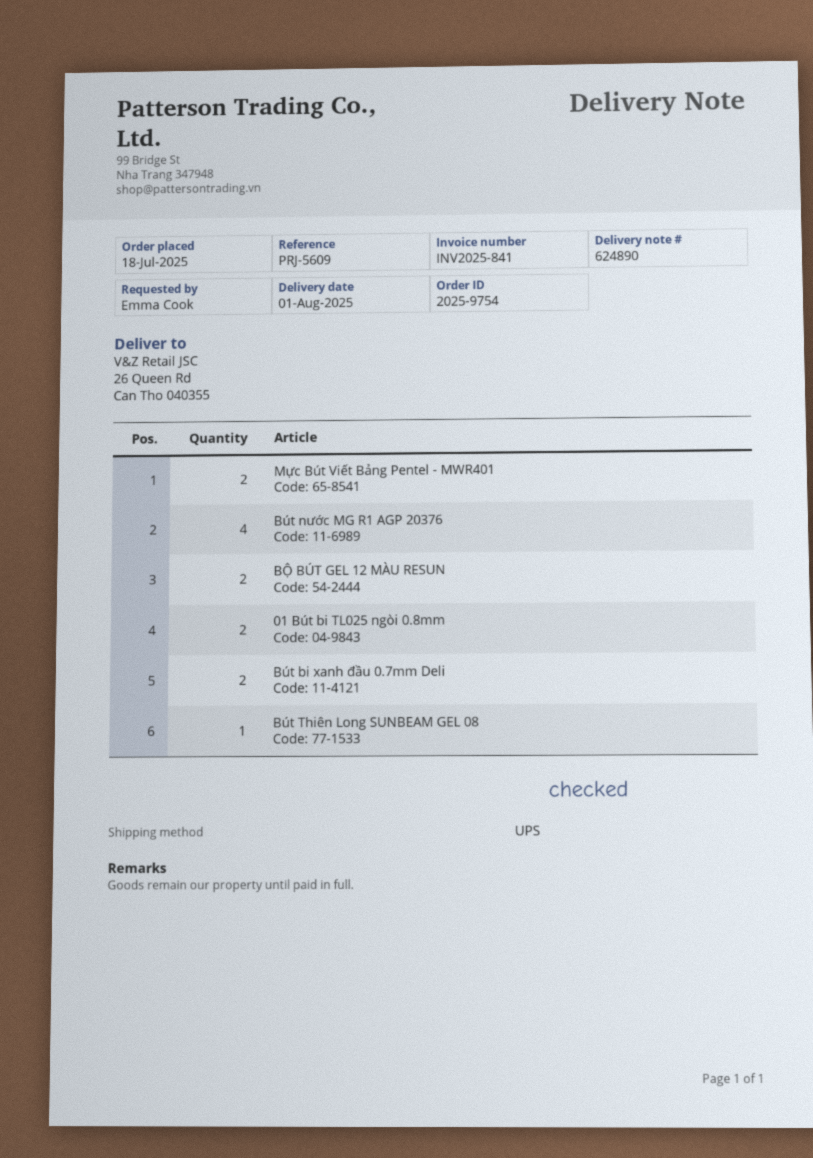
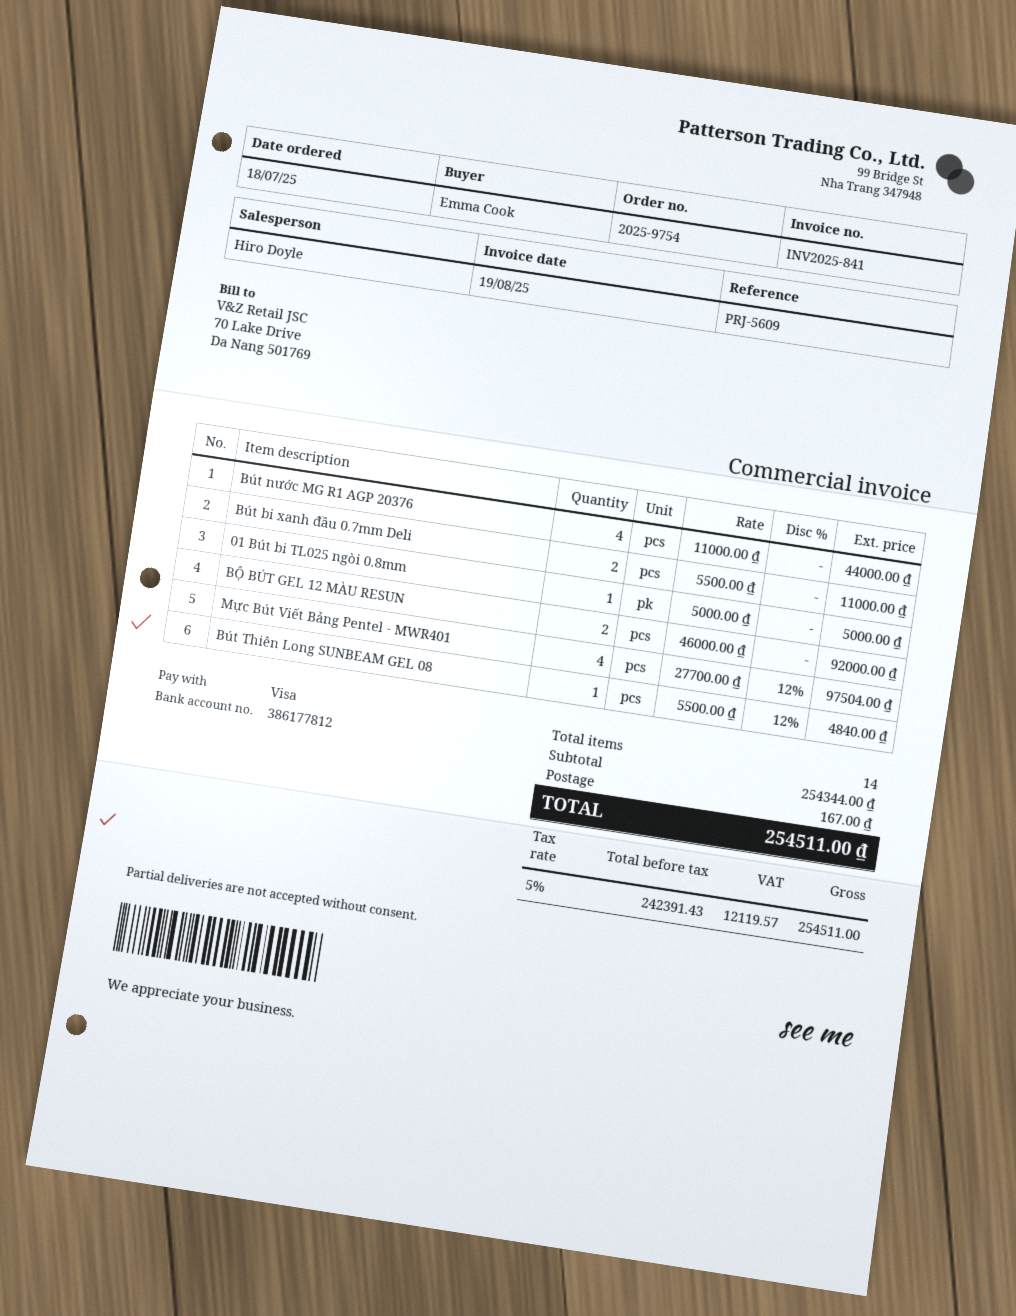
Mực Bút Viết Bảng Pentel - MWR401: 2 -> 4
01 Bút bi TL025 ngòi 0.8mm: 2 -> 1

